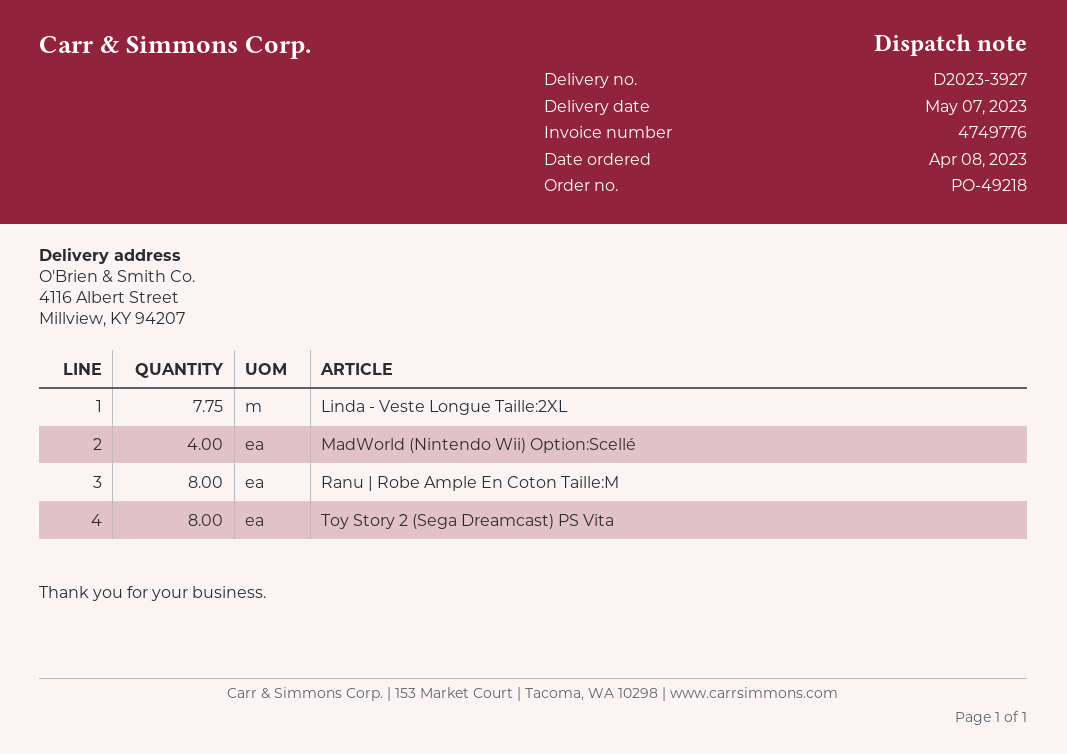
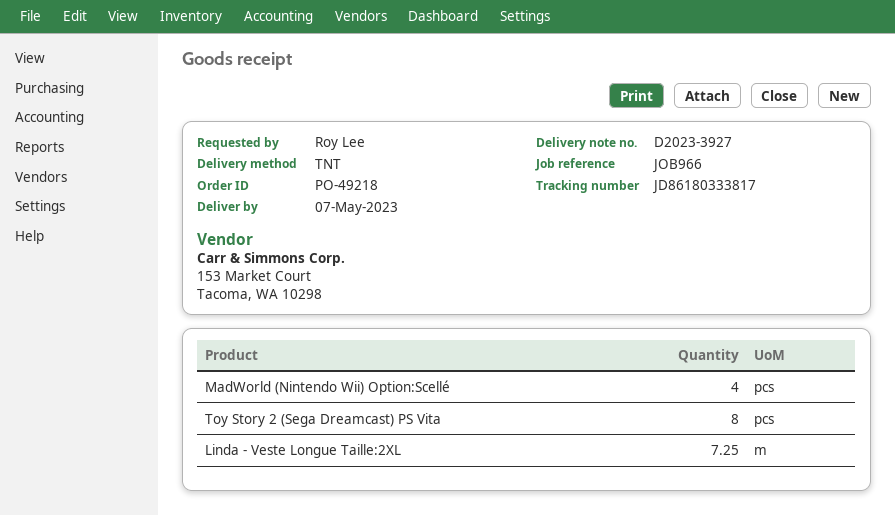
Linda - Veste Longue Taille:2XL: 7.75 -> 7.25
Ranu | Robe Ample En Coton Taille:M: 8 -> none

